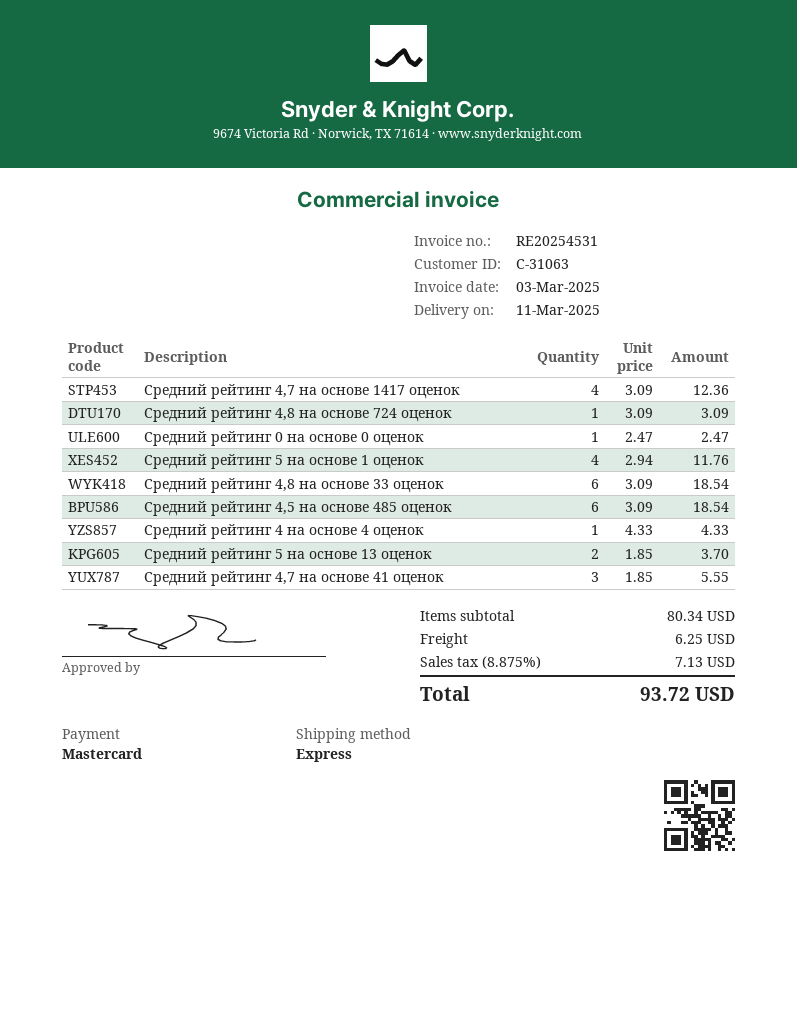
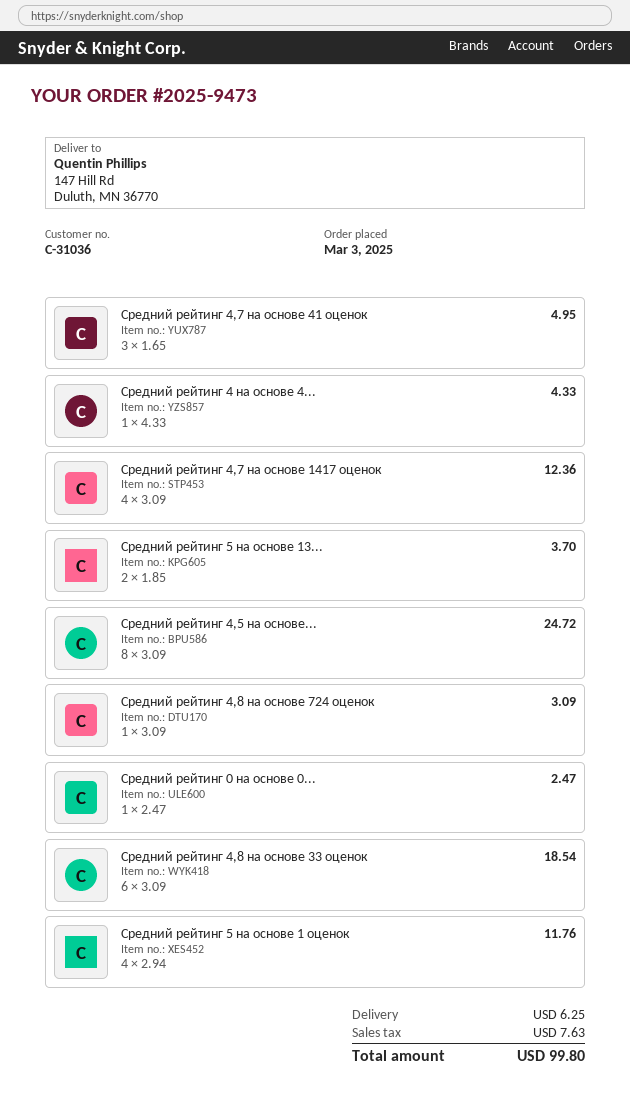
customer number: C-31063 -> C-31036
Средний рейтинг 4,5 на основе 485 оценок: 6 x 3.09 = 18.54 -> 8 x 3.09 = 24.72
Средний рейтинг 4,7 на основе 41 оценок: 3 x 1.85 = 5.55 -> 3 x 1.65 = 4.95
tax: 7.13 -> 7.63
total: 93.72 -> 99.80

